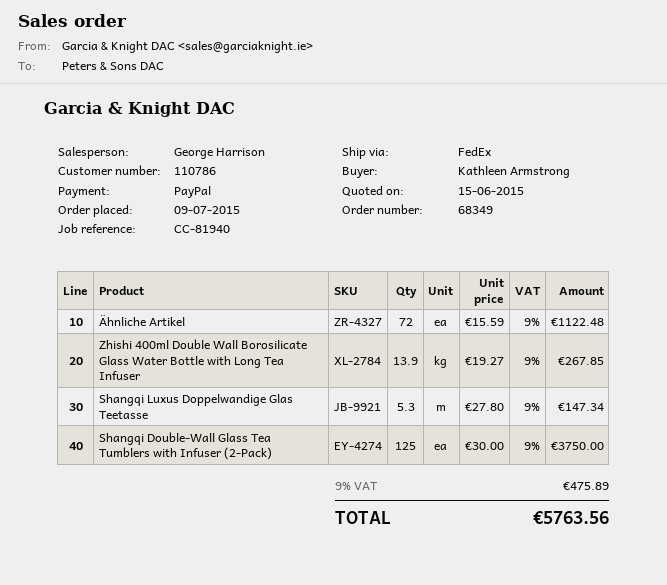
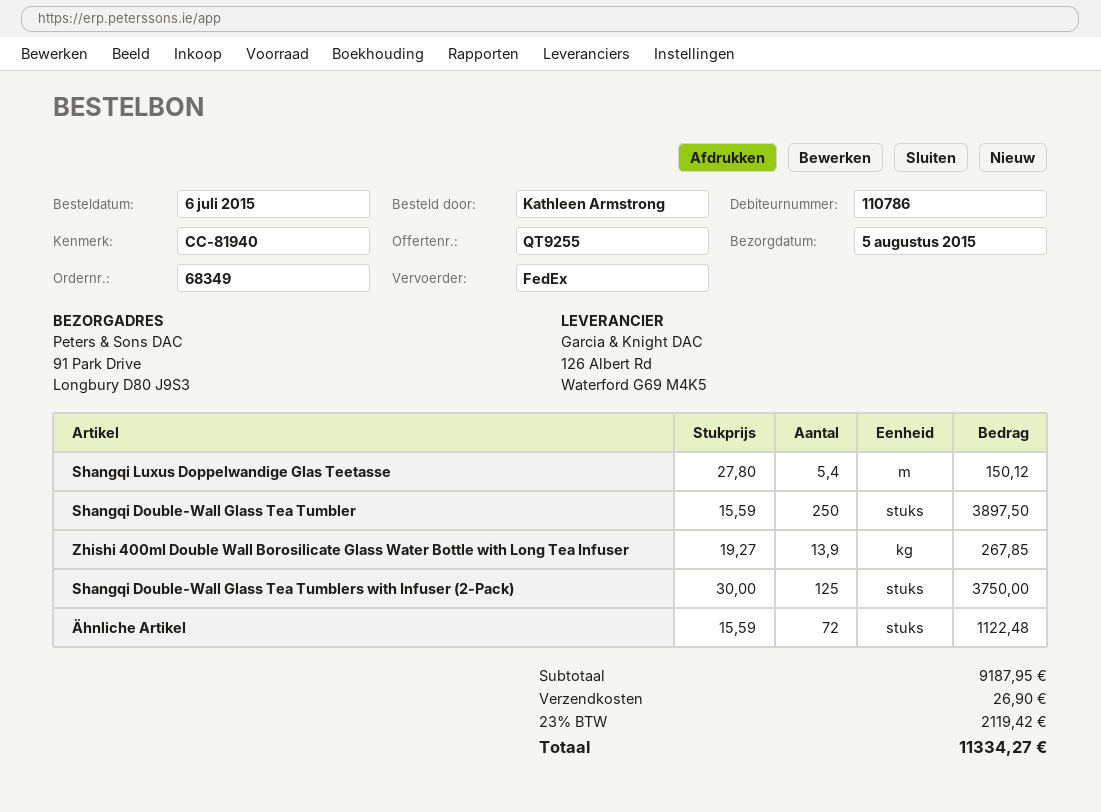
order date: 2015-07-09 -> 2015-07-06
Shangqi Luxus Doppelwandige Glas Teetasse: 5.3 x 27.80 = 147.34 -> 5.4 x 27.80 = 150.12
Shangqi Double-Wall Glass Tea Tumbler: none -> 250 x 15.59 = 3897.50
shipping: none -> 26.90
tax: 9% = 475.89 -> 23% = 2119.42
total: 5763.56 -> 11334.27

